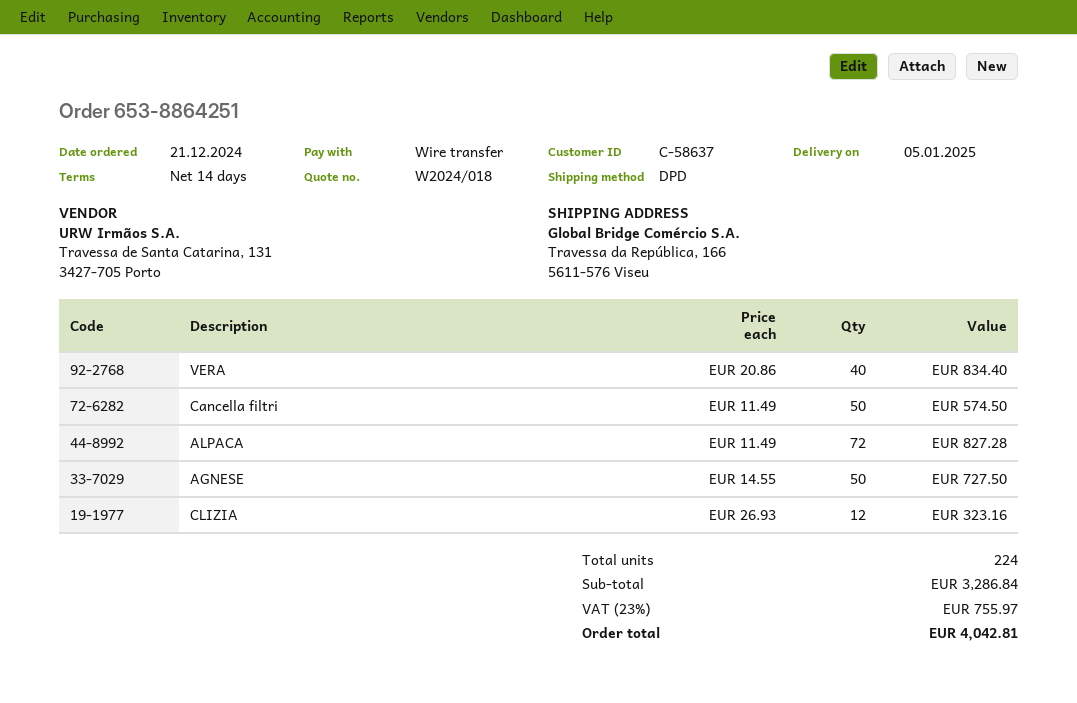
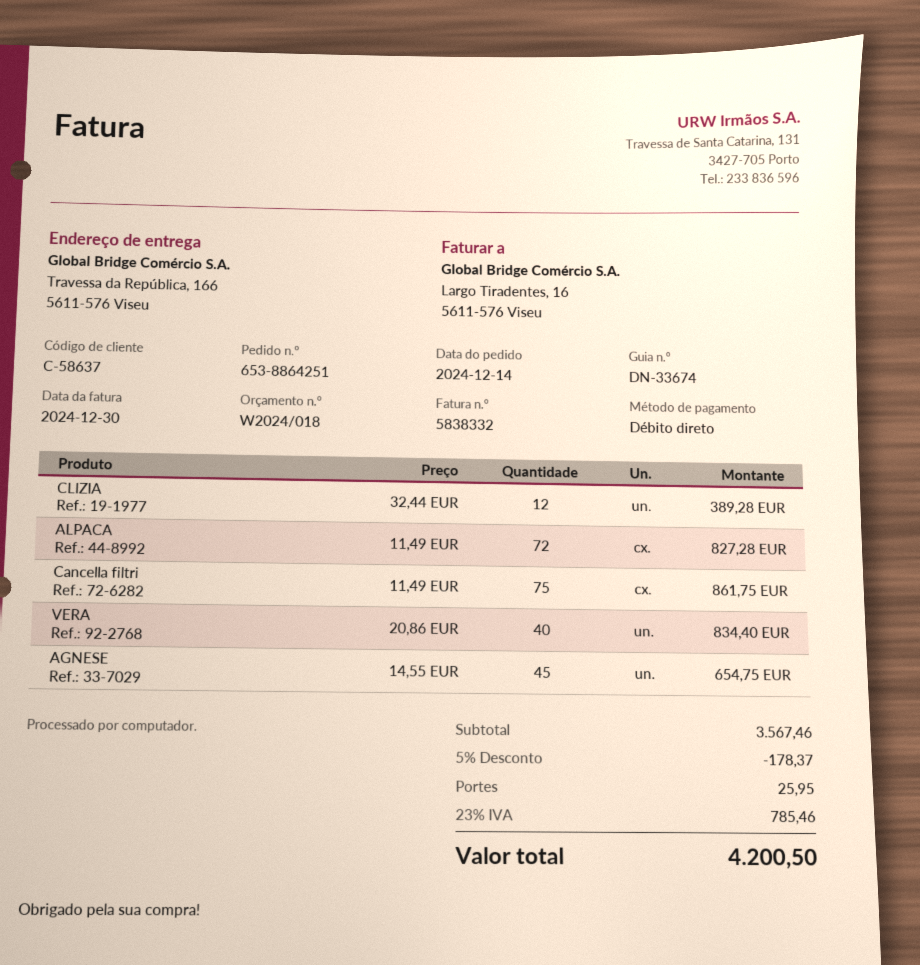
order date: 2024-12-21 -> 2024-12-14
payment method: bank transfer -> direct debit
Cancella filtri: 50 x 11.49 = 574.50 -> 75 x 11.49 = 861.75
AGNESE: 50 x 14.55 = 727.50 -> 45 x 14.55 = 654.75
CLIZIA: 12 x 26.93 = 323.16 -> 12 x 32.44 = 389.28
subtotal: 3286.84 -> 3567.46
discount: none -> 5% = 178.37
shipping: none -> 25.95
tax: 23% = 755.97 -> 23% = 785.46
total: 4042.81 -> 4200.50

